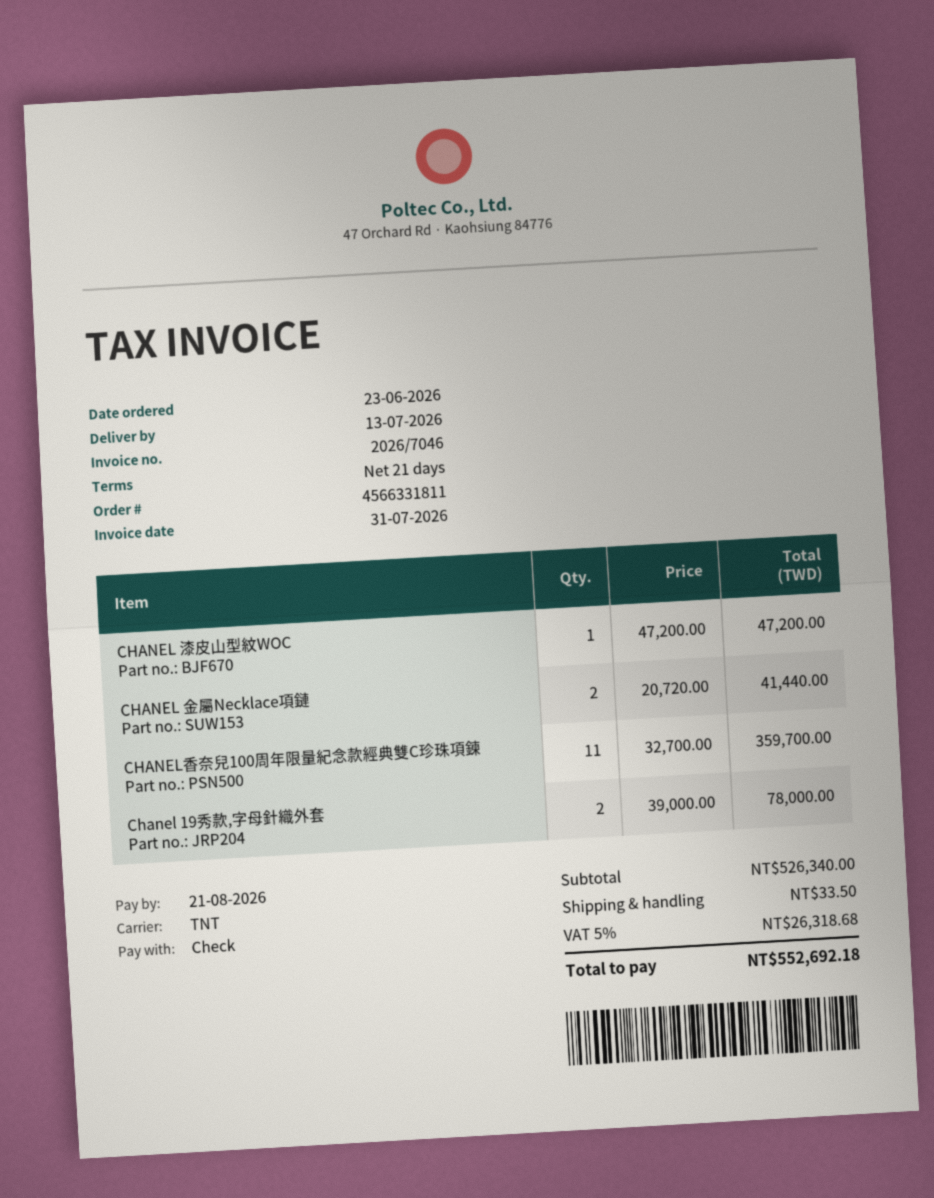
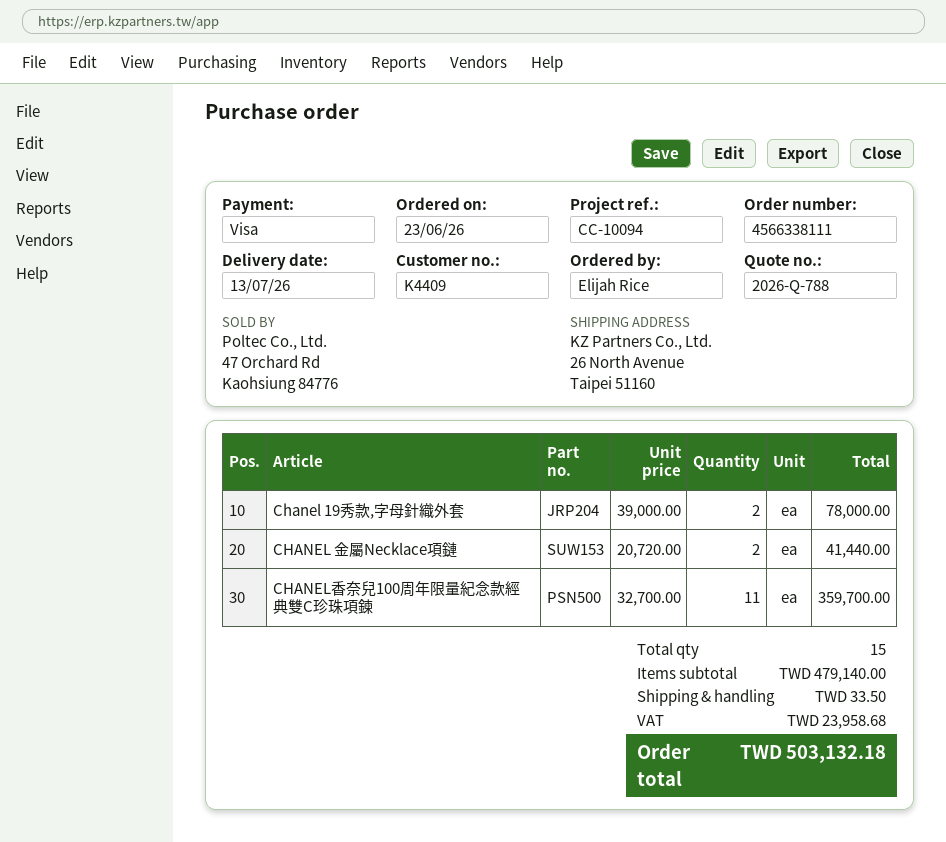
order number: 4566331811 -> 4566338111
payment method: cheque -> Visa
CHANEL 漆皮山型紋WOC: 1 x 47200.00 = 47200.00 -> none
subtotal: 526340.00 -> 479140.00
tax: 26318.68 -> 23958.68
total: 552692.18 -> 503132.18

